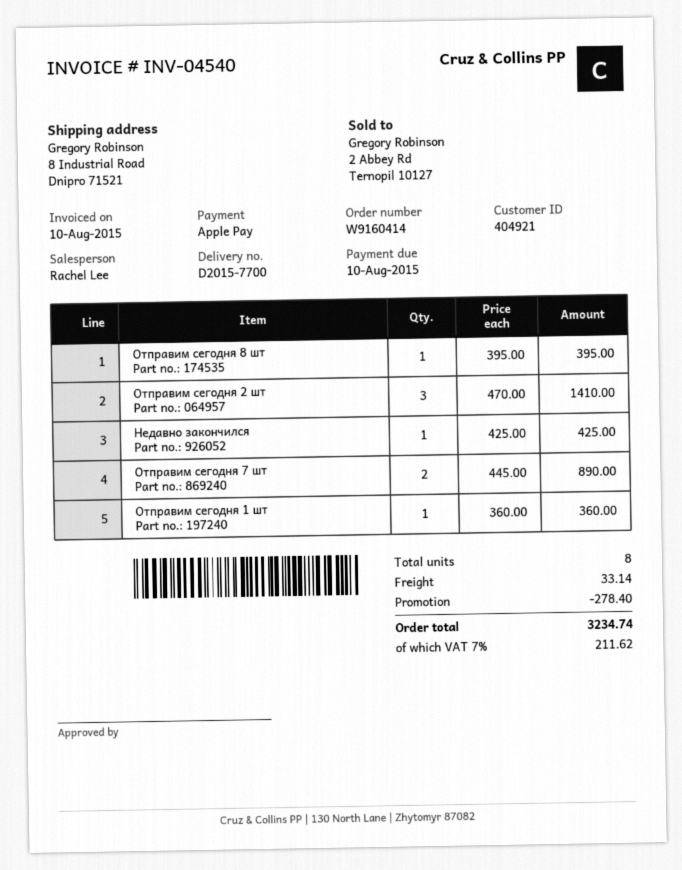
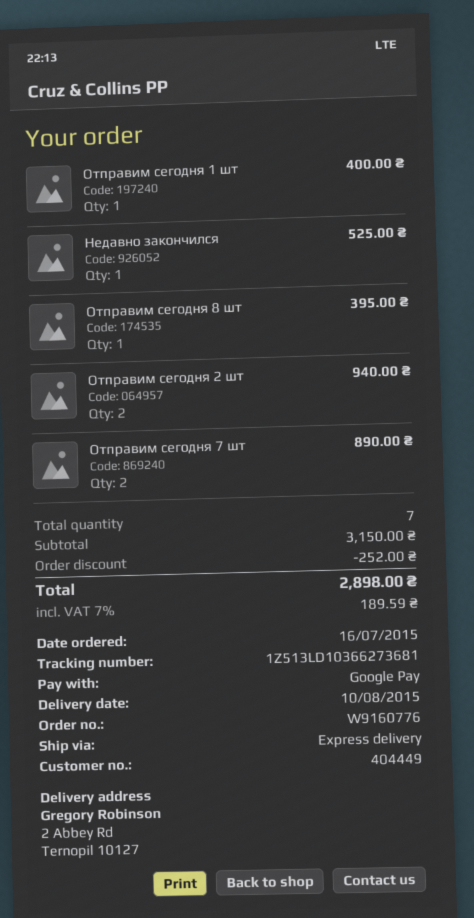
order number: W9160414 -> W9160776
customer number: 404921 -> 404449
payment method: Apple Pay -> Google Pay
ship to: 8 Industrial Road, Dnipro 71521 -> 2 Abbey Rd, Ternopil 10127
Отправим сегодня 2 шт: 3 for 1410.00 -> 2 for 940.00
Недавно закончился: 1 for 425.00 -> 1 for 525.00
Отправим сегодня 1 шт: 1 for 360.00 -> 1 for 400.00
total quantity: 8 -> 7
discount: 278.40 -> 252.00
shipping: 33.14 -> none
tax: 7% = 211.62 -> 7% = 189.59
total: 3234.74 -> 2898.00

